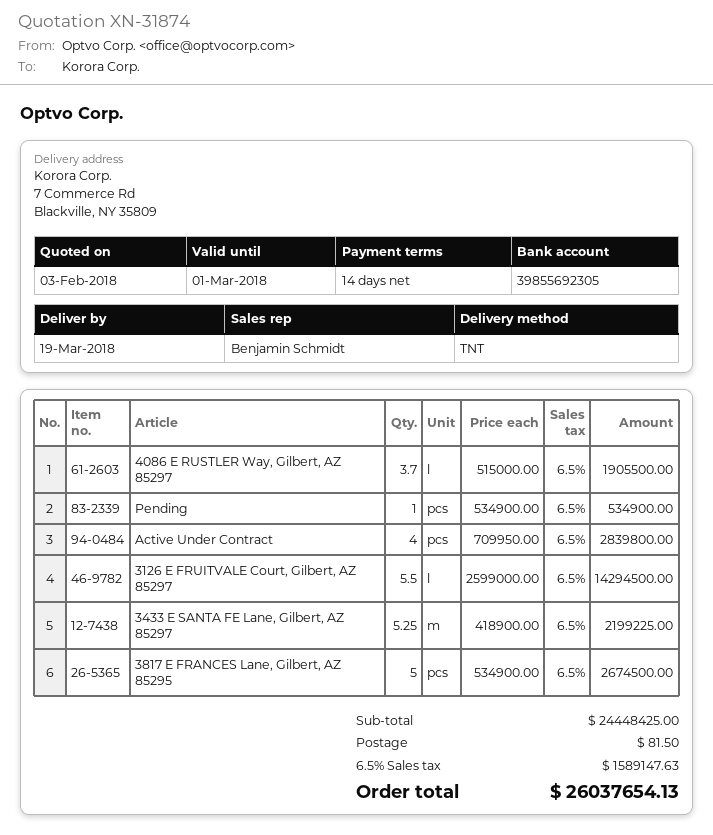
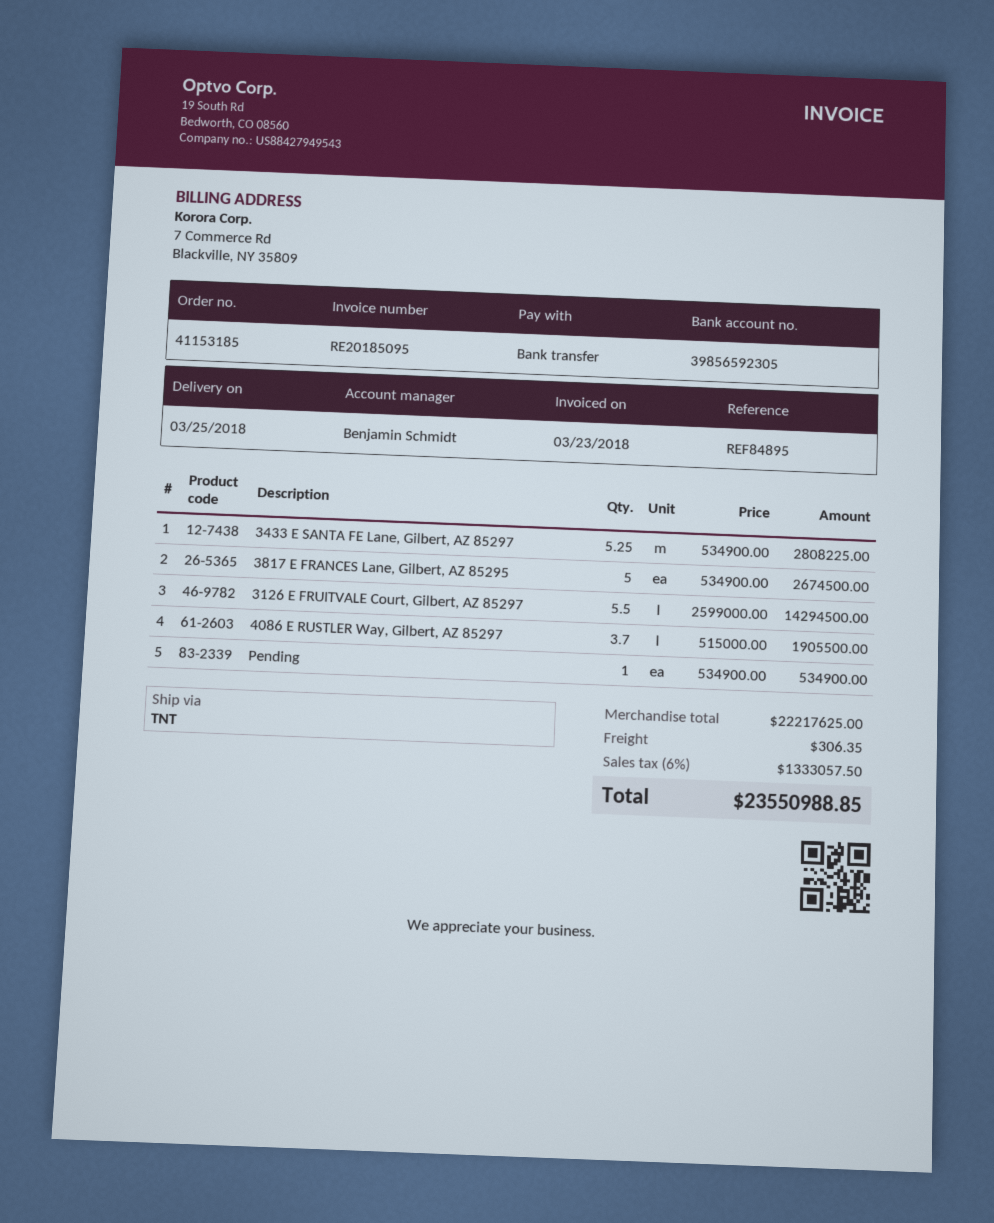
delivery date: 2018-03-19 -> 2018-03-25
bank account: 39855692305 -> 39856592305
Active Under Contract: 4 x 709950.00 = 2839800.00 -> none
3433 E SANTA FE Lane, Gilbert, AZ 85297: 5.25 x 418900.00 = 2199225.00 -> 5.25 x 534900.00 = 2808225.00
subtotal: 24448425.00 -> 22217625.00
shipping: 81.50 -> 306.35
tax: 6.5% = 1589147.63 -> 6% = 1333057.50
total: 26037654.13 -> 23550988.85

